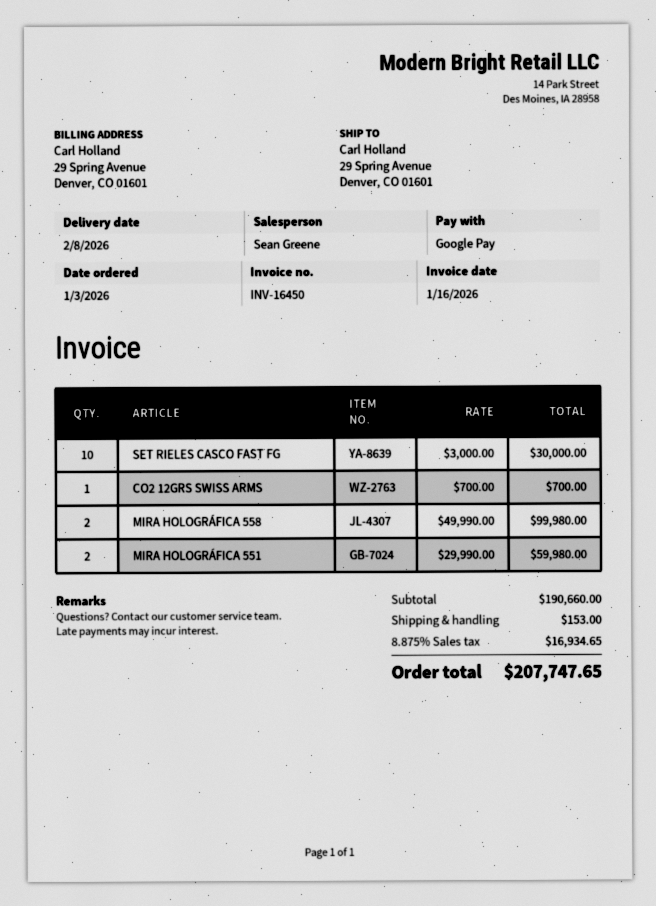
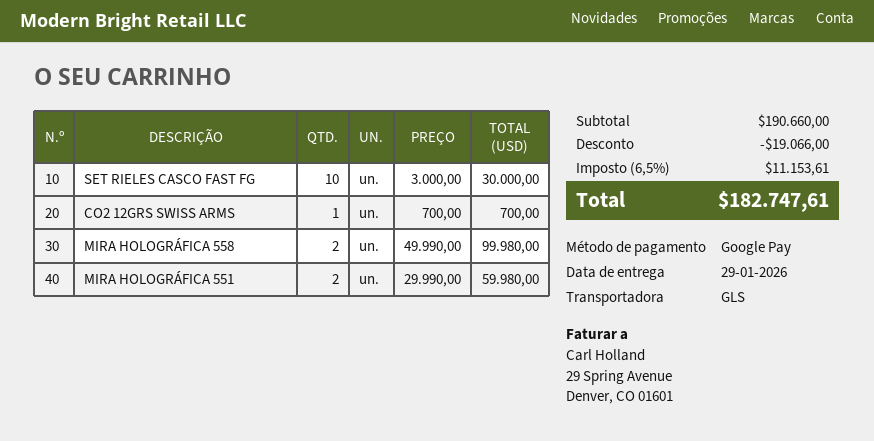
delivery date: 2026-02-08 -> 2026-01-29
discount: none -> 19066.00
shipping: 153.00 -> none
tax: 8.875% = 16934.65 -> 6.5% = 11153.61
total: 207747.65 -> 182747.61

